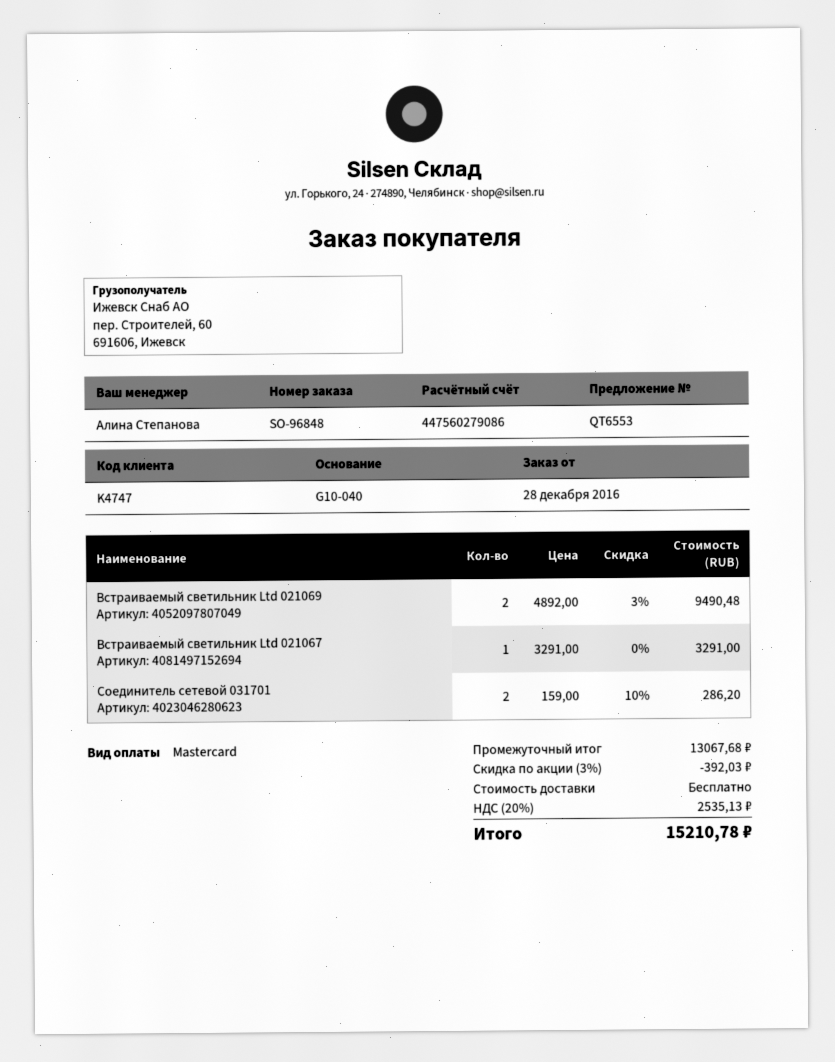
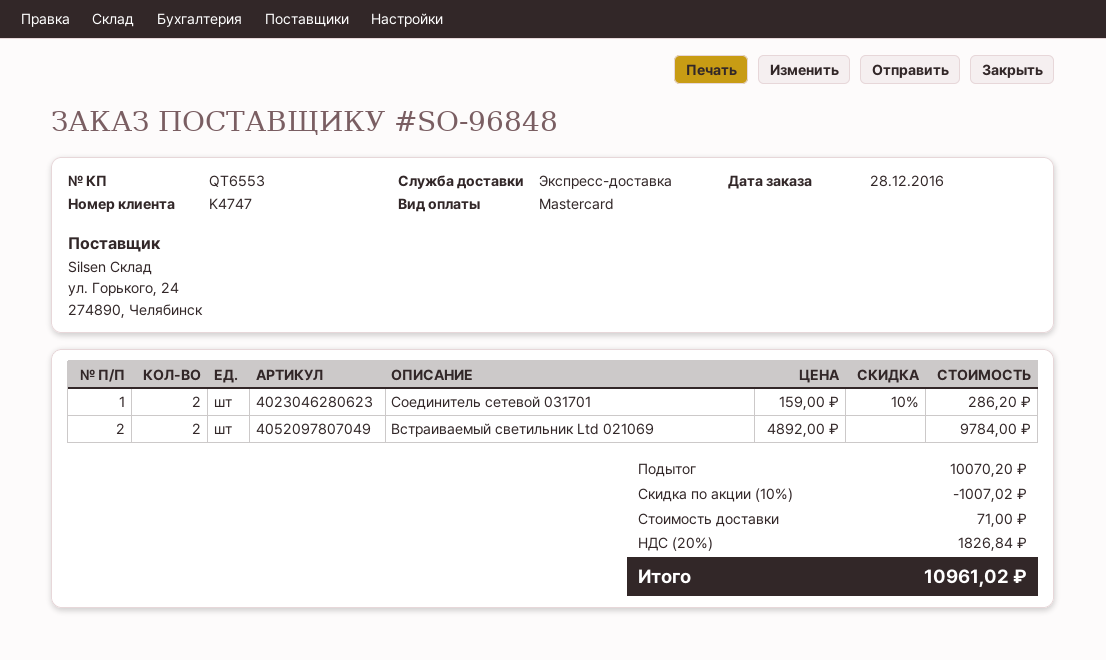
Встраиваемый светильник Ltd 021069: 2 x 4892.00 - 3% = 9490.48 -> 2 x 4892.00 = 9784.00
Встраиваемый светильник Ltd 021067: 1 x 3291.00 = 3291.00 -> none
subtotal: 13067.68 -> 10070.20
discount: 3% = 392.03 -> 10% = 1007.02
shipping: 0.00 -> 71.00
tax: 20% = 2535.13 -> 20% = 1826.84
total: 15210.78 -> 10961.02

